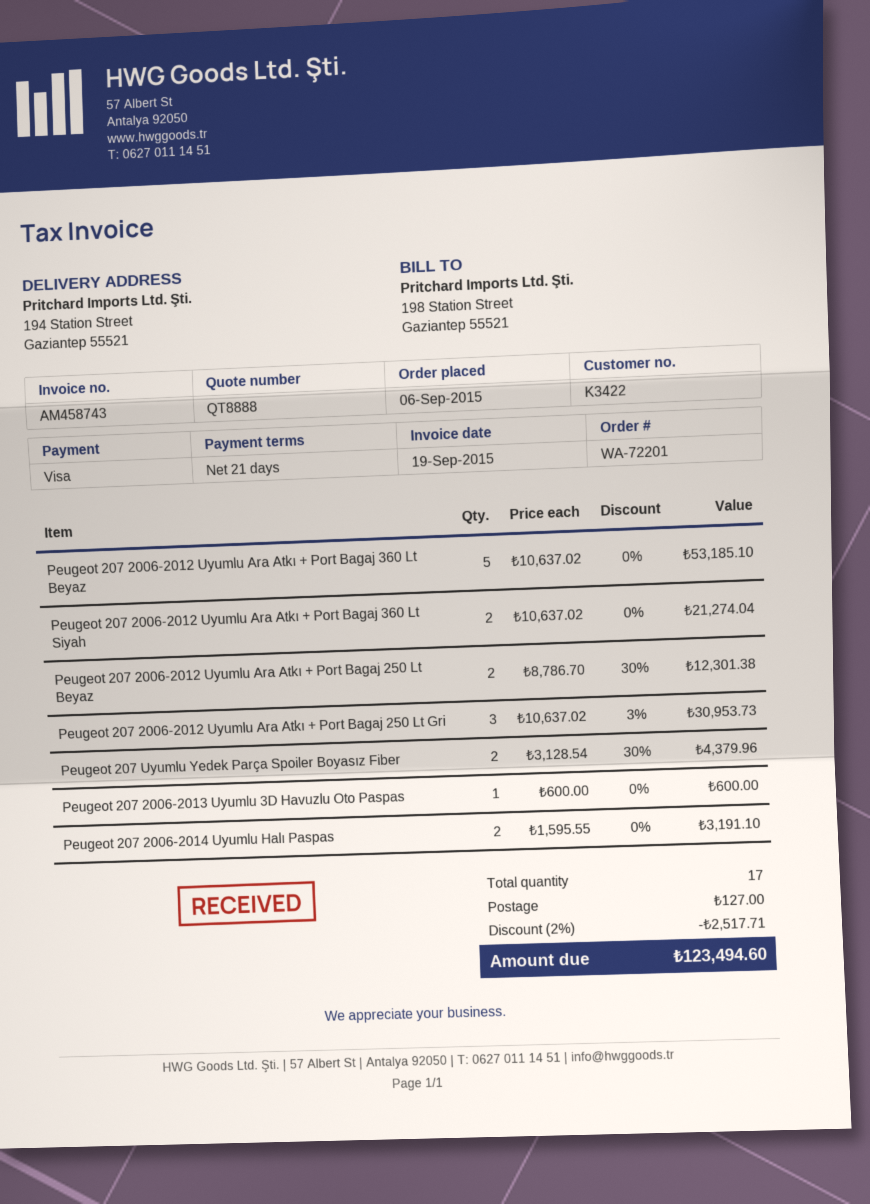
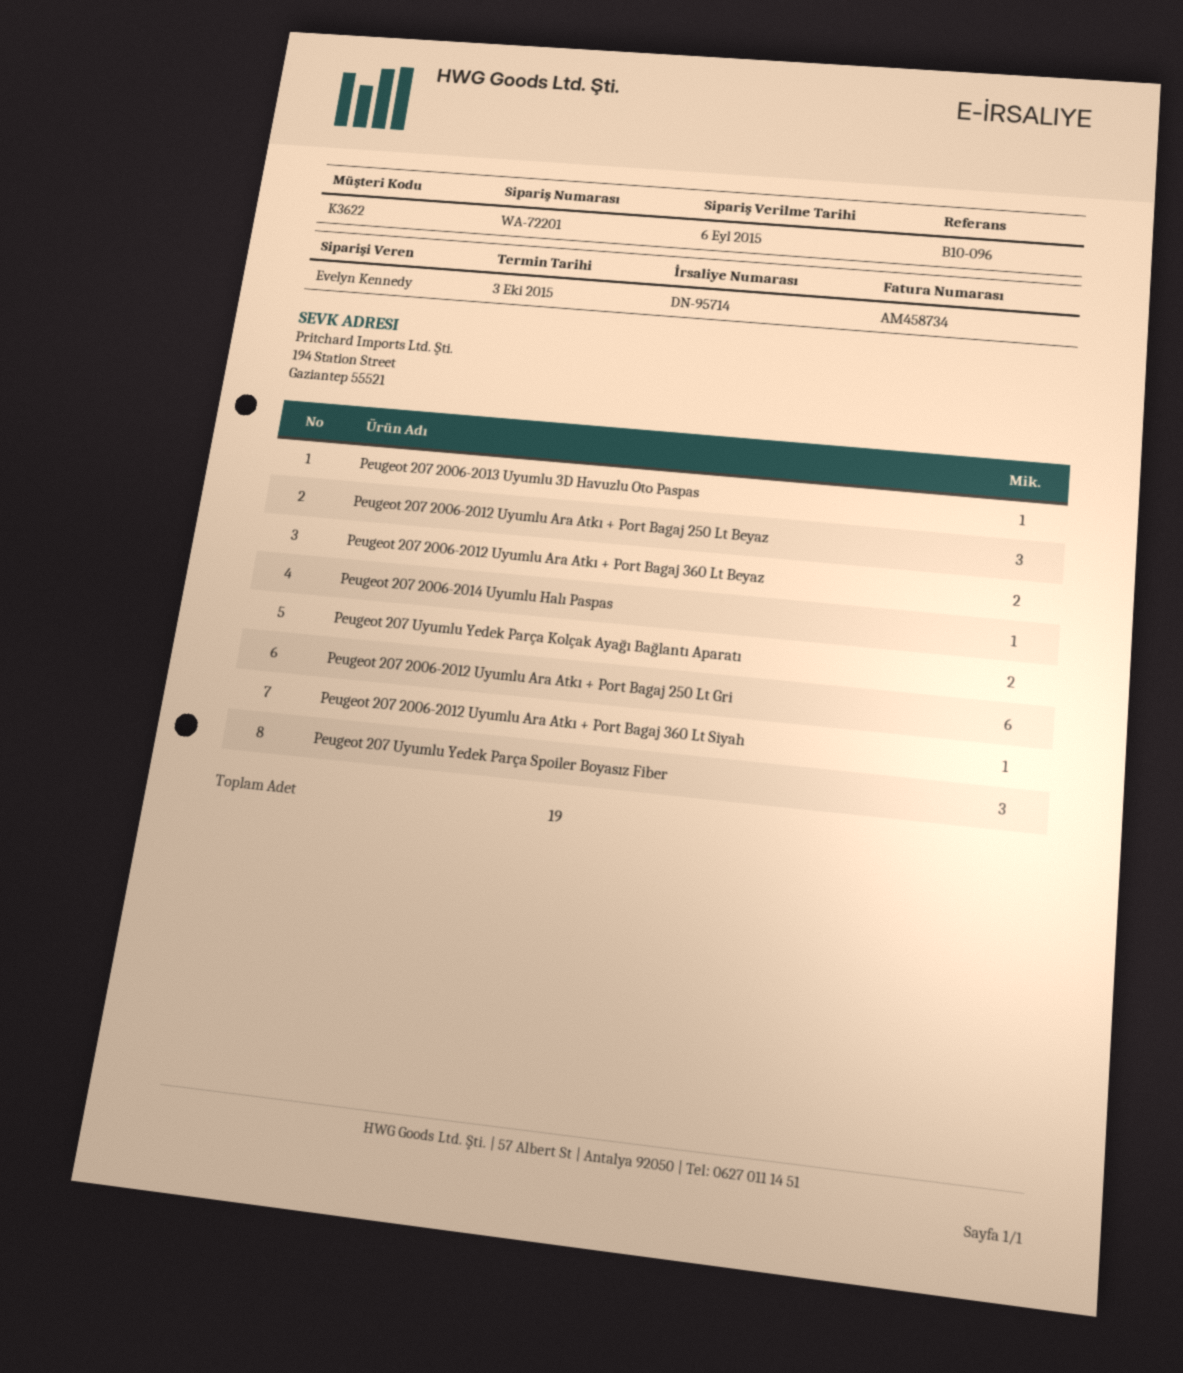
invoice number: AM458743 -> AM458734
customer number: K3422 -> K3622
Peugeot 207 2006-2012 Uyumlu Ara Atkı + Port Bagaj 360 Lt Beyaz: 5 -> 2
Peugeot 207 2006-2012 Uyumlu Ara Atkı + Port Bagaj 360 Lt Siyah: 2 -> 1
Peugeot 207 2006-2012 Uyumlu Ara Atkı + Port Bagaj 250 Lt Beyaz: 2 -> 3
Peugeot 207 2006-2012 Uyumlu Ara Atkı + Port Bagaj 250 Lt Gri: 3 -> 6
Peugeot 207 Uyumlu Yedek Parça Spoiler Boyasız Fiber: 2 -> 3
Peugeot 207 2006-2014 Uyumlu Halı Paspas: 2 -> 1
Peugeot 207 Uyumlu Yedek Parça Kolçak Ayağı Bağlantı Aparatı: none -> 2
total quantity: 17 -> 19

